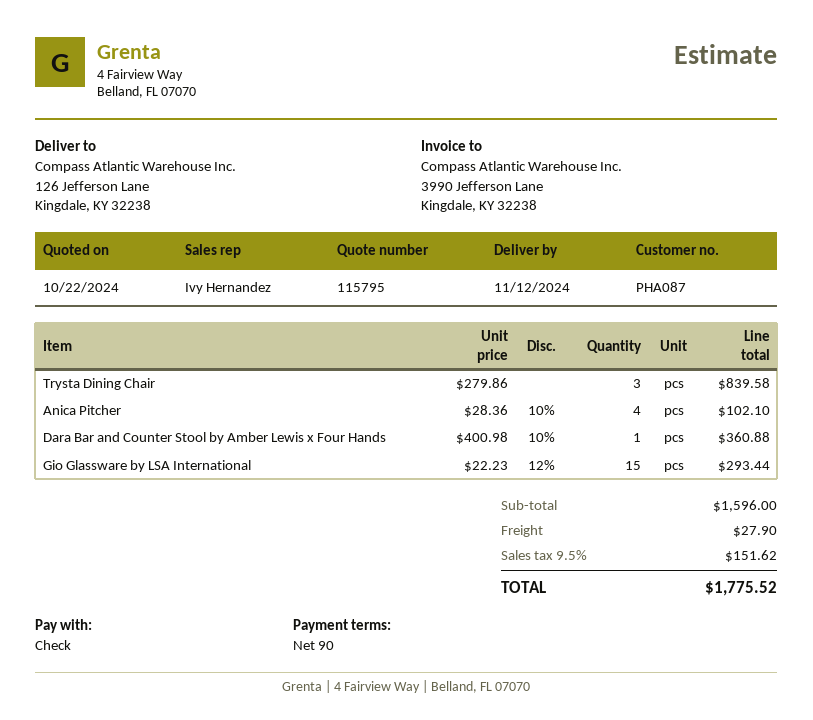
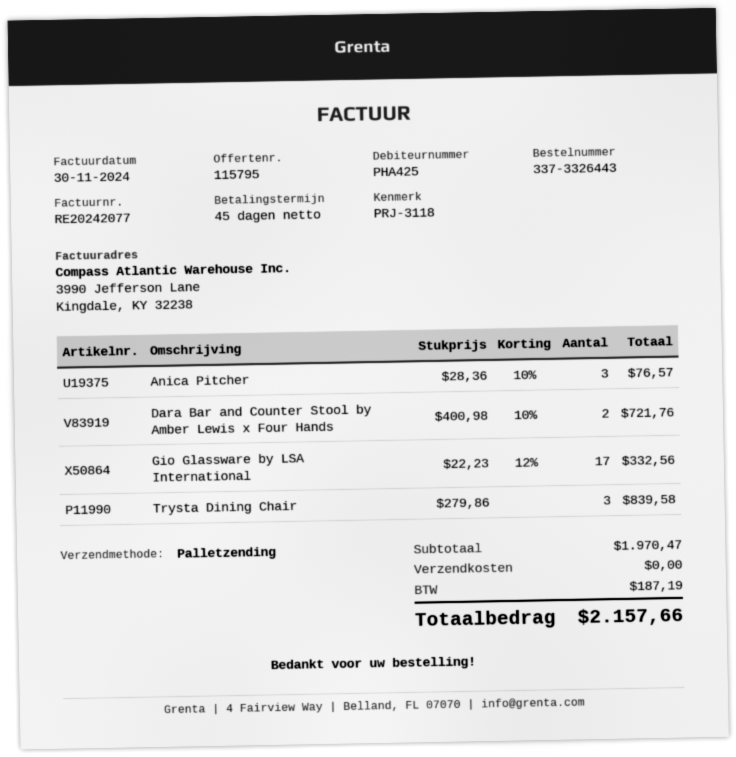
payment terms: 90 days -> 45 days
customer number: PHA087 -> PHA425
Anica Pitcher: 4 x 28.36 - 10% = 102.10 -> 3 x 28.36 - 10% = 76.57
Dara Bar and Counter Stool by Amber Lewis x Four Hands: 1 x 400.98 - 10% = 360.88 -> 2 x 400.98 - 10% = 721.76
Gio Glassware by LSA International: 15 x 22.23 - 12% = 293.44 -> 17 x 22.23 - 12% = 332.56
subtotal: 1596.00 -> 1970.47
shipping: 27.90 -> 0.00
tax: 151.62 -> 187.19
total: 1775.52 -> 2157.66

